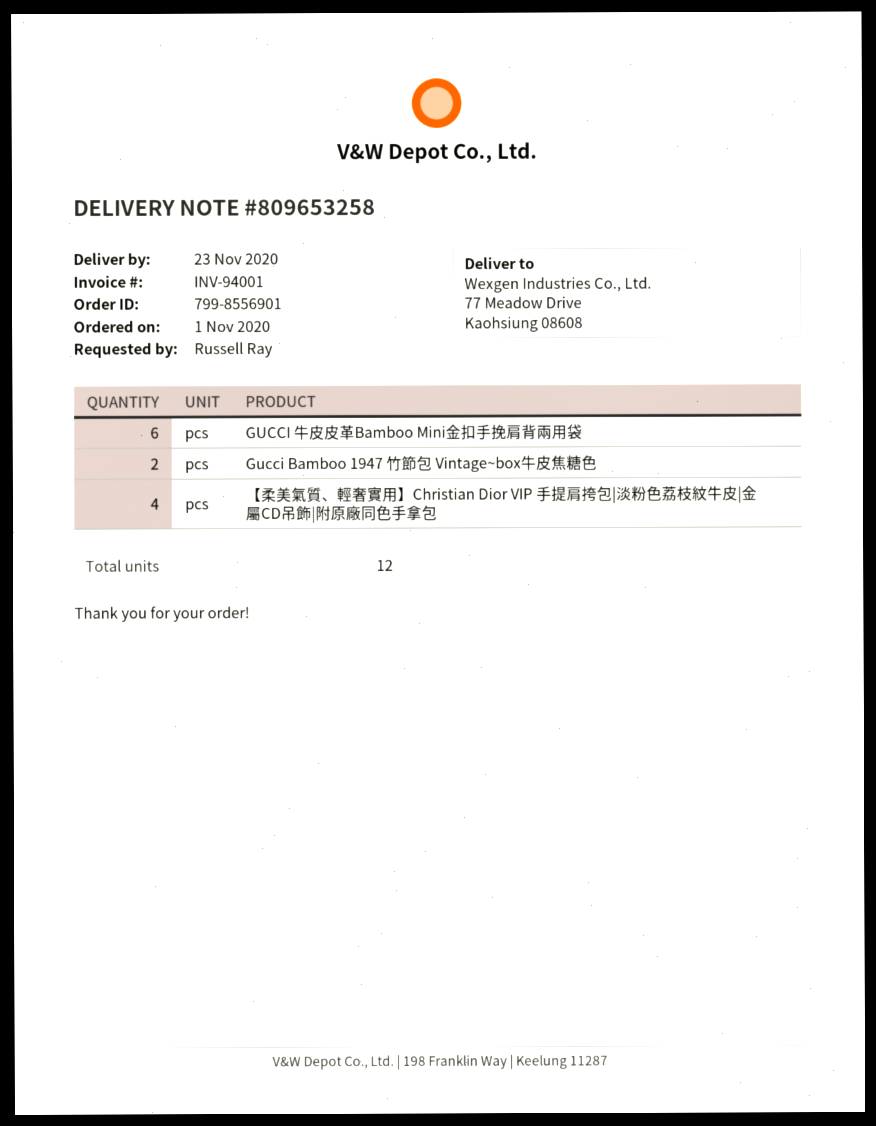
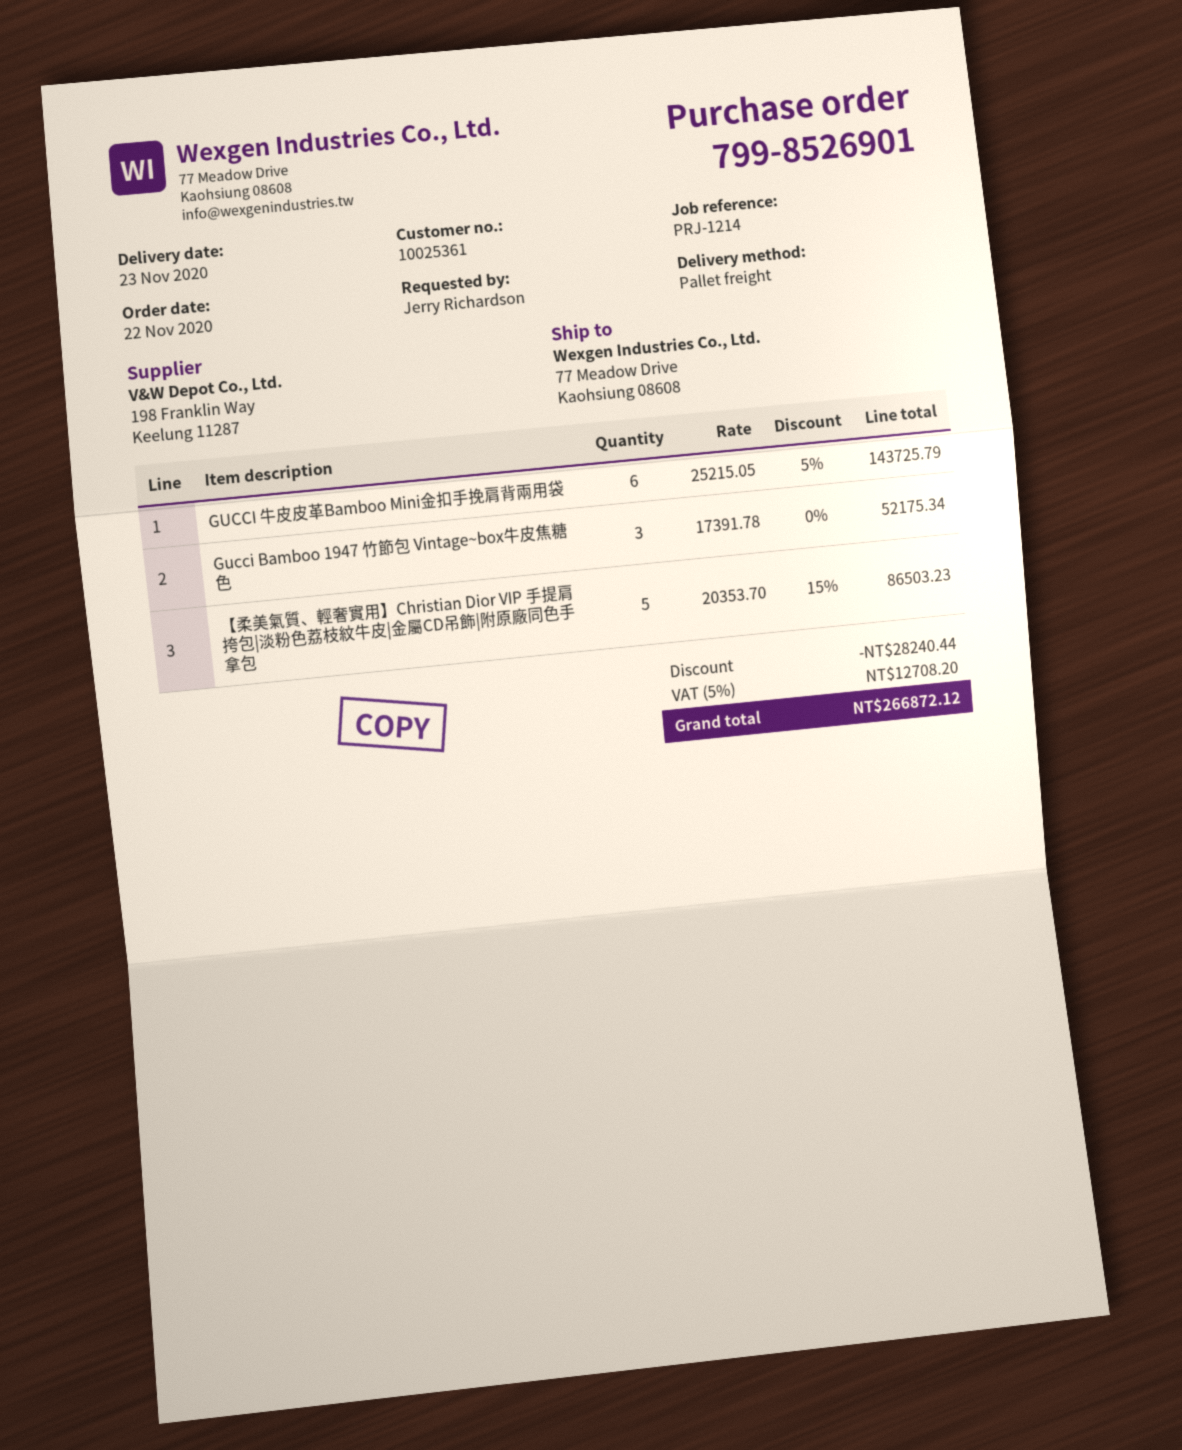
order number: 799-8556901 -> 799-8526901
order date: 2020-11-01 -> 2020-11-22
ordered by: Russell Ray -> Jerry Richardson
Gucci Bamboo 1947 竹節包 Vintage~box牛皮焦糖色: 2 -> 3
【柔美氣質、輕奢實用】Christian Dior VIP 手提肩挎包|淡粉色荔枝紋牛皮|金屬CD吊飾|附原廠同色手拿包: 4 -> 5

